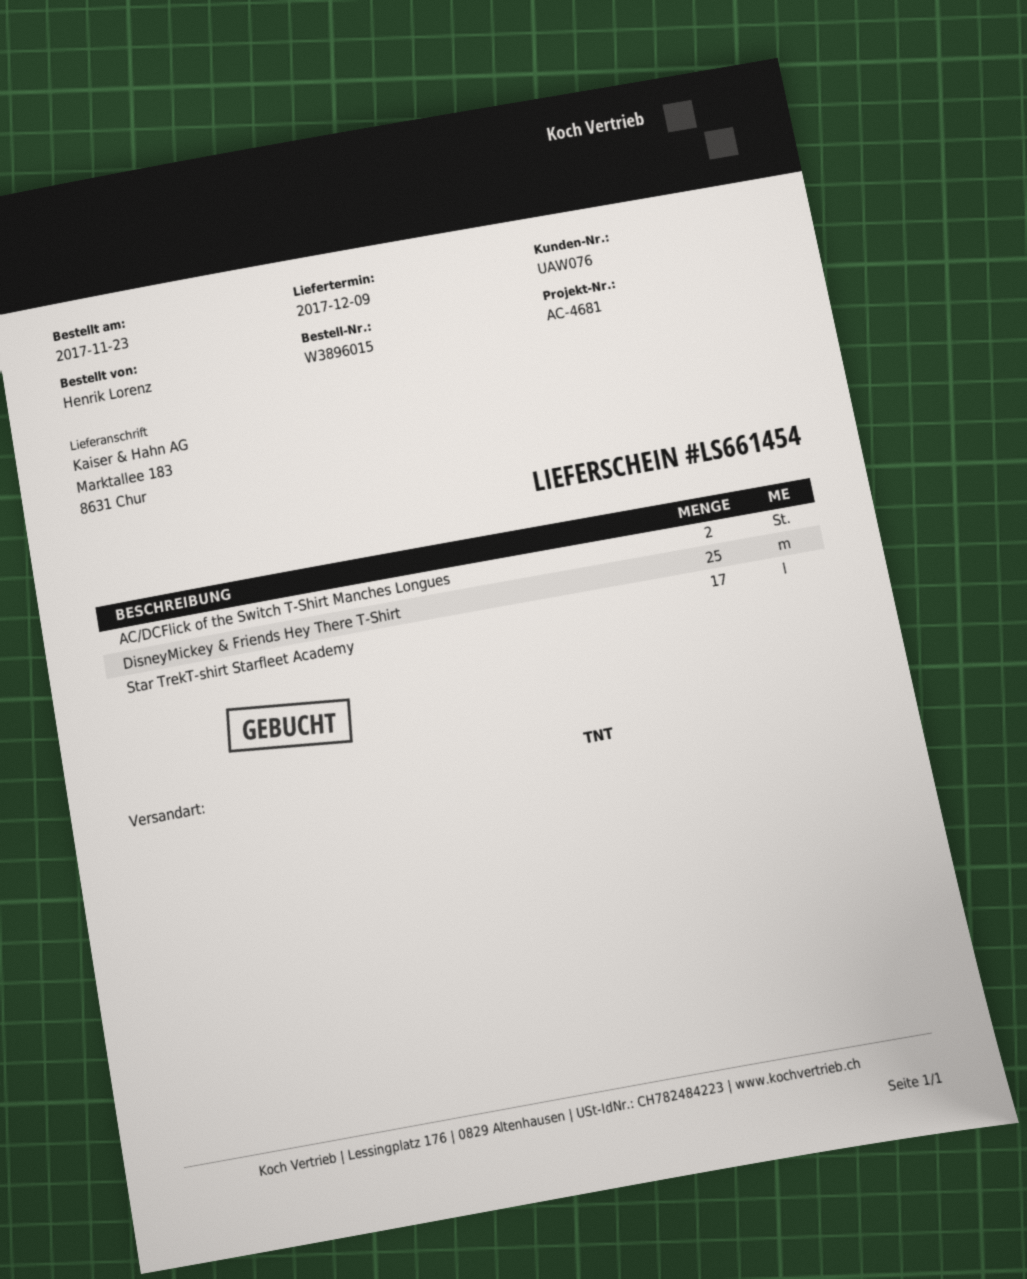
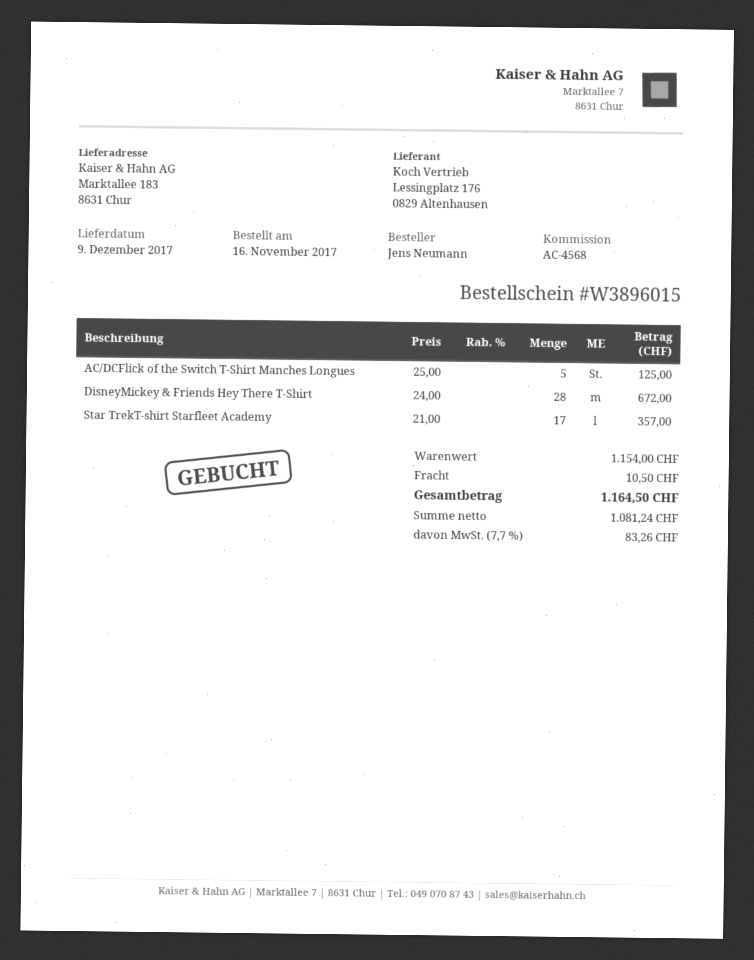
order date: 2017-11-23 -> 2017-11-16
reference: AC-4681 -> AC-4568
ordered by: Henrik Lorenz -> Jens Neumann
AC/DCFlick of the Switch T-Shirt Manches Longues: 2 -> 5
DisneyMickey & Friends Hey There T-Shirt: 25 -> 28

